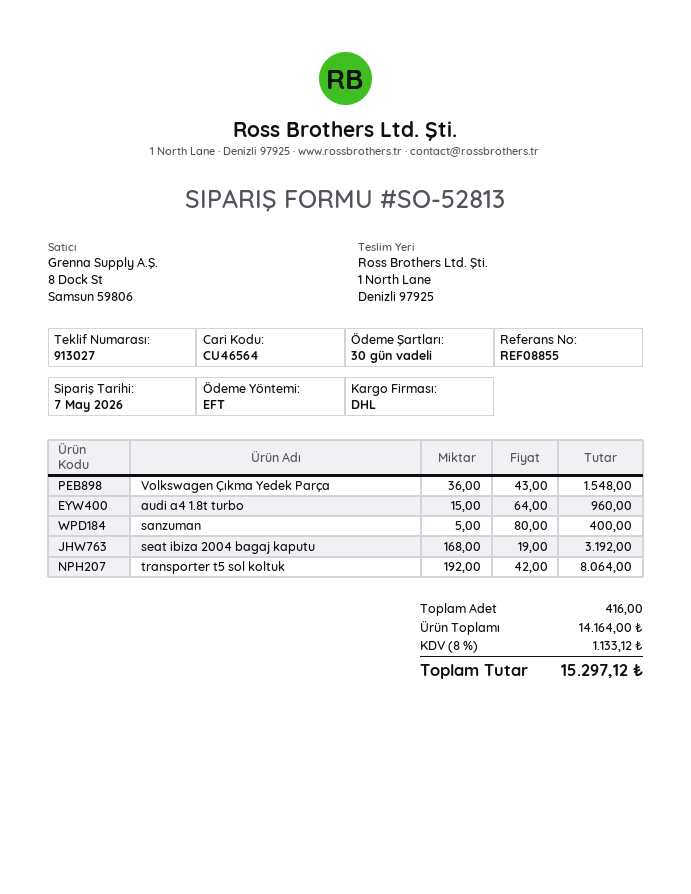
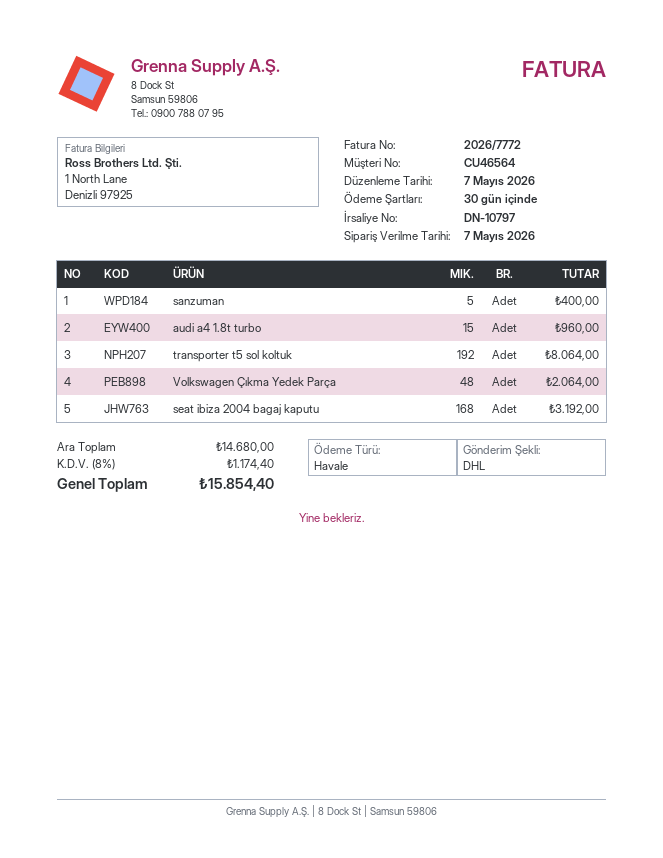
Volkswagen Çıkma Yedek Parça: 36 for 1548.00 -> 48 for 2064.00
subtotal: 14164.00 -> 14680.00
tax: 8% = 1133.12 -> 8% = 1174.40
total: 15297.12 -> 15854.40

